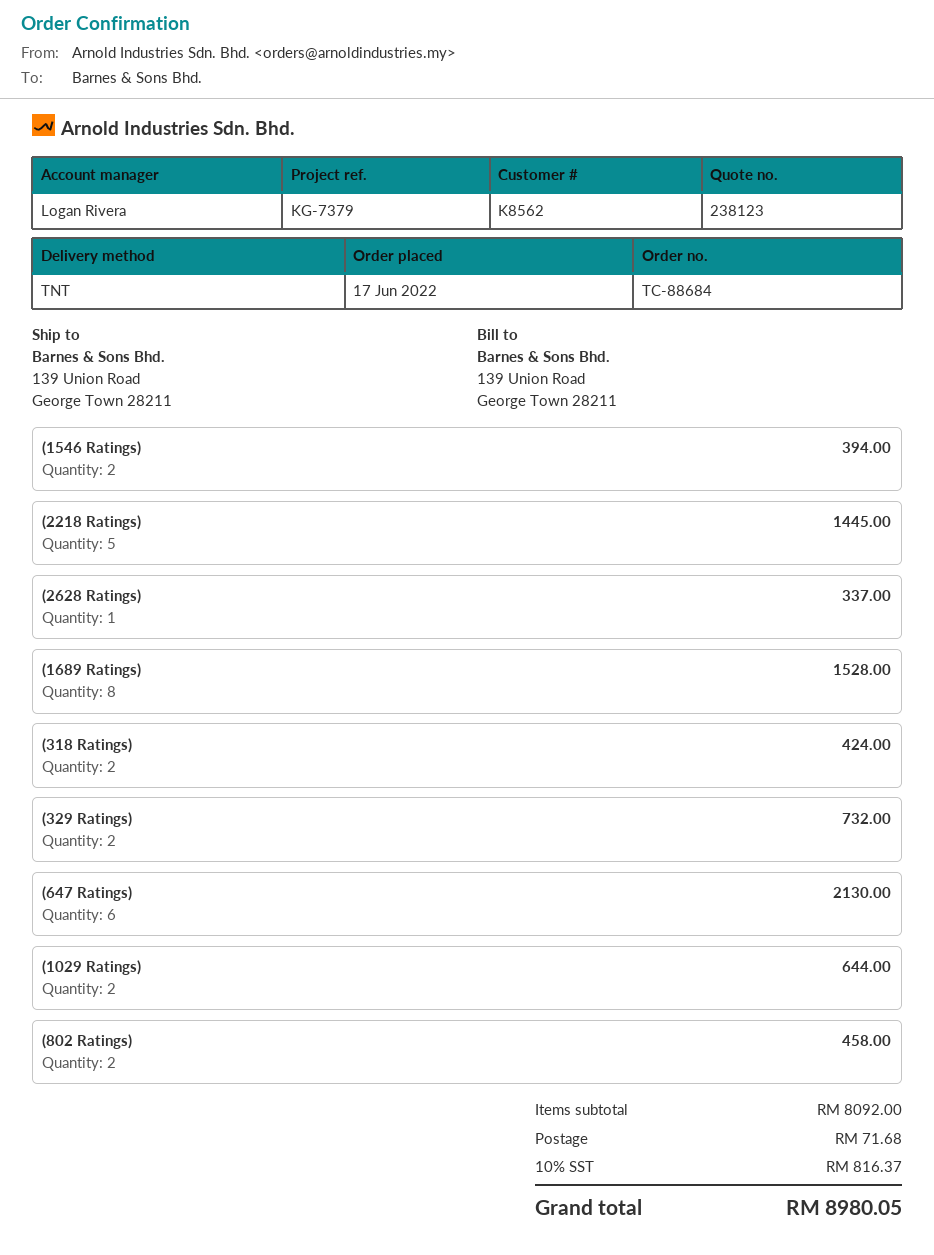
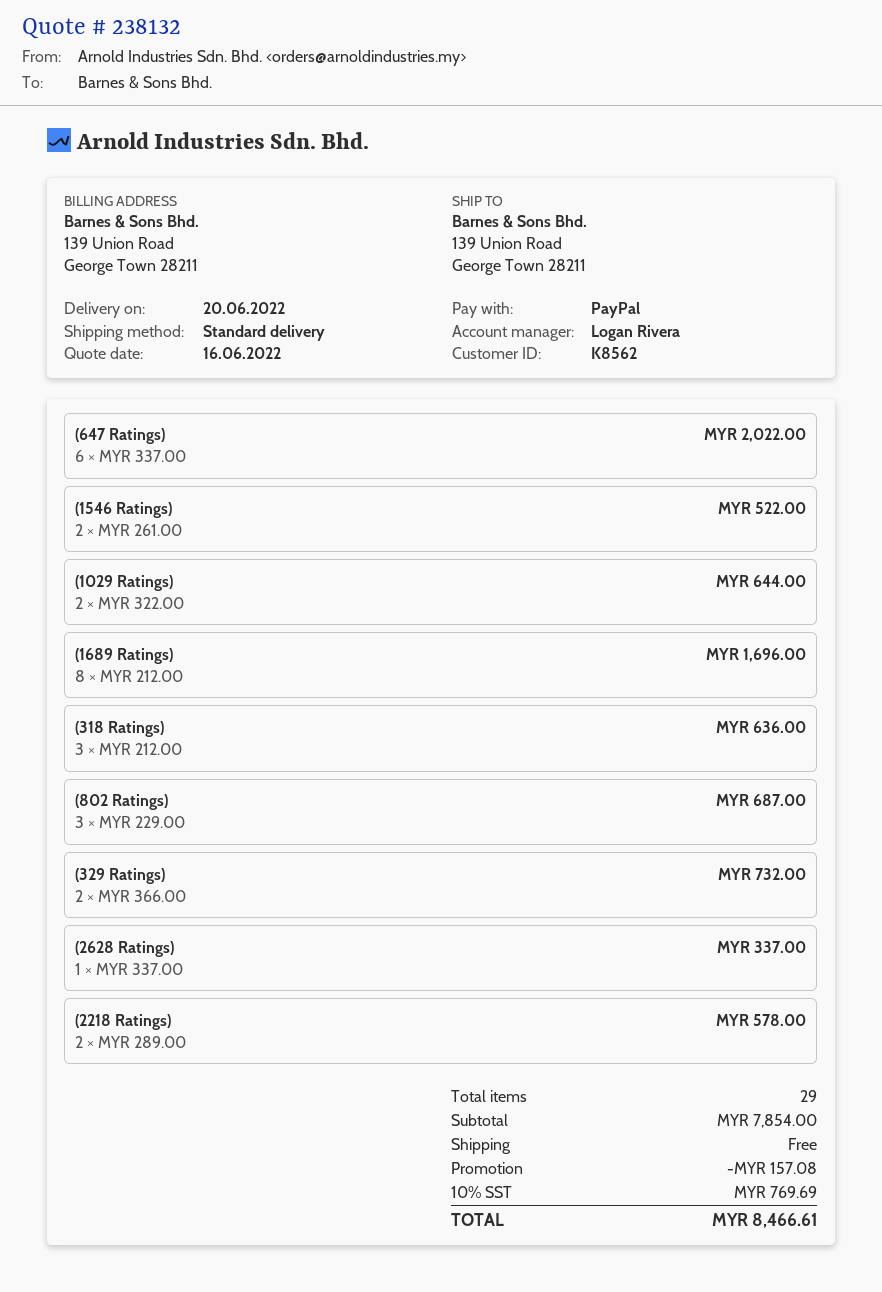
quote number: 238123 -> 238132
shipping method: TNT -> standard
(1546 Ratings): 2 for 394.00 -> 2 for 522.00
(2218 Ratings): 5 for 1445.00 -> 2 for 578.00
(1689 Ratings): 8 for 1528.00 -> 8 for 1696.00
(318 Ratings): 2 for 424.00 -> 3 for 636.00
(647 Ratings): 6 for 2130.00 -> 6 for 2022.00
(802 Ratings): 2 for 458.00 -> 3 for 687.00
subtotal: 8092.00 -> 7854.00
discount: none -> 157.08
shipping: 71.68 -> 0.00
tax: 10% = 816.37 -> 10% = 769.69
total: 8980.05 -> 8466.61

